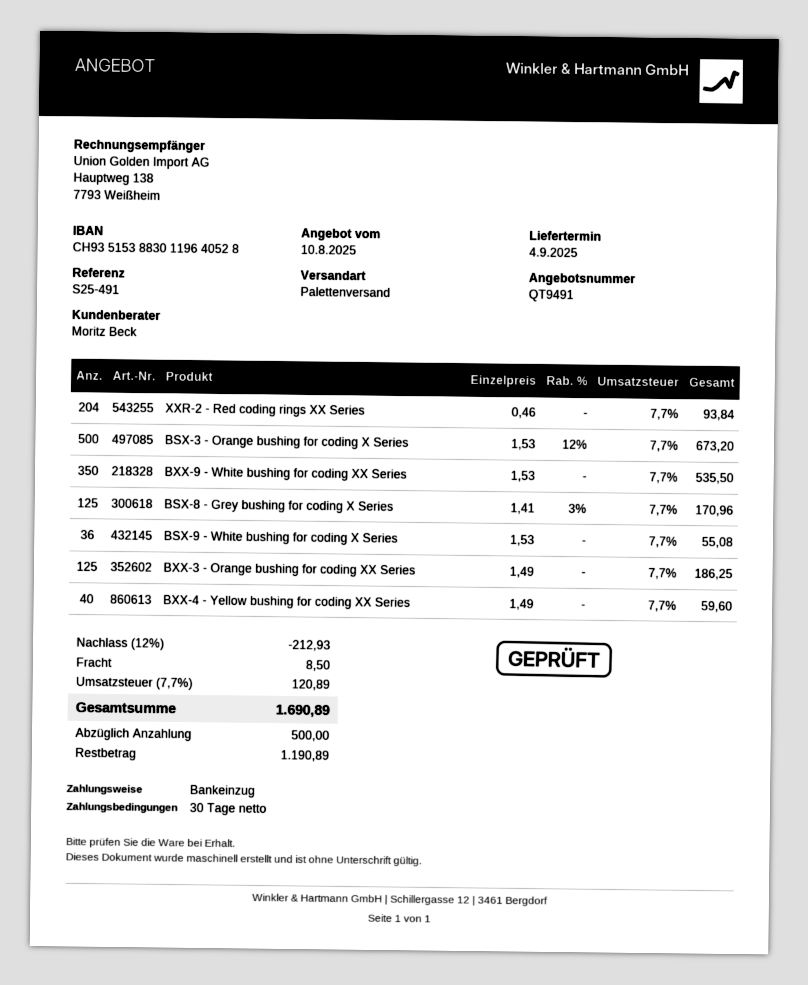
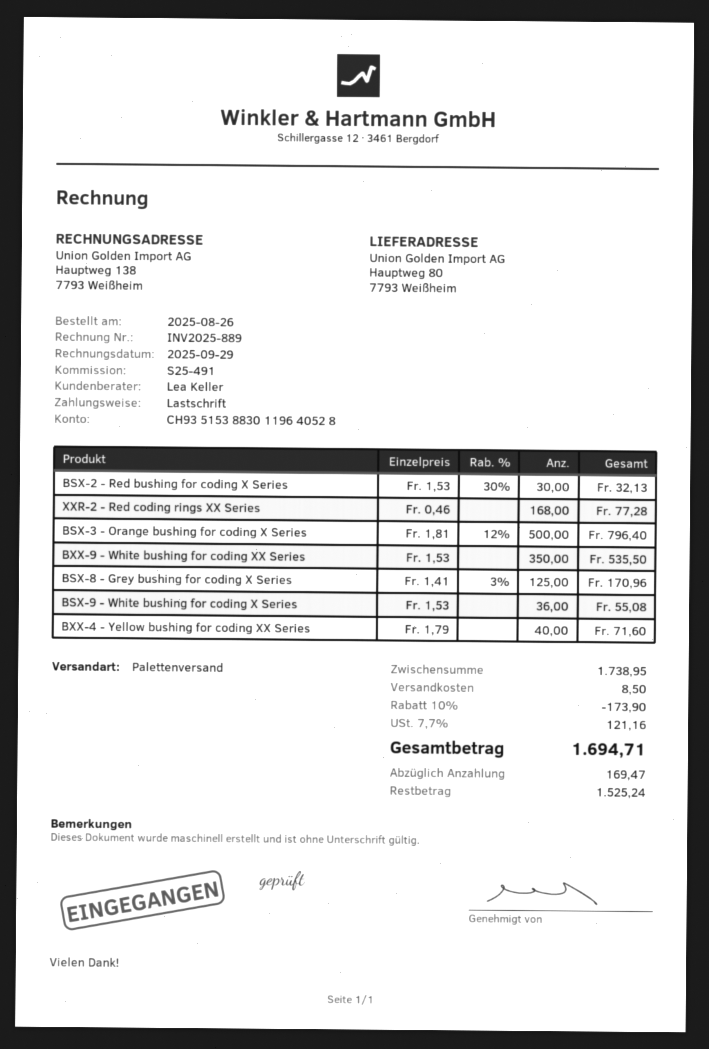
sales rep: Moritz Beck -> Lea Keller
XXR-2 - Red coding rings XX Series: 204 x 0.46 = 93.84 -> 168 x 0.46 = 77.28
BSX-3 - Orange bushing for coding X Series: 500 x 1.53 - 12% = 673.20 -> 500 x 1.81 - 12% = 796.40
BXX-3 - Orange bushing for coding XX Series: 125 x 1.49 = 186.25 -> none
BXX-4 - Yellow bushing for coding XX Series: 40 x 1.49 = 59.60 -> 40 x 1.79 = 71.60
BSX-2 - Red bushing for coding X Series: none -> 30 x 1.53 - 30% = 32.13
discount: 12% = 212.93 -> 10% = 173.90
tax: 7.7% = 120.89 -> 7.7% = 121.16
total: 1690.89 -> 1694.71
deposit: 500.00 -> 169.47
balance: 1190.89 -> 1525.24

